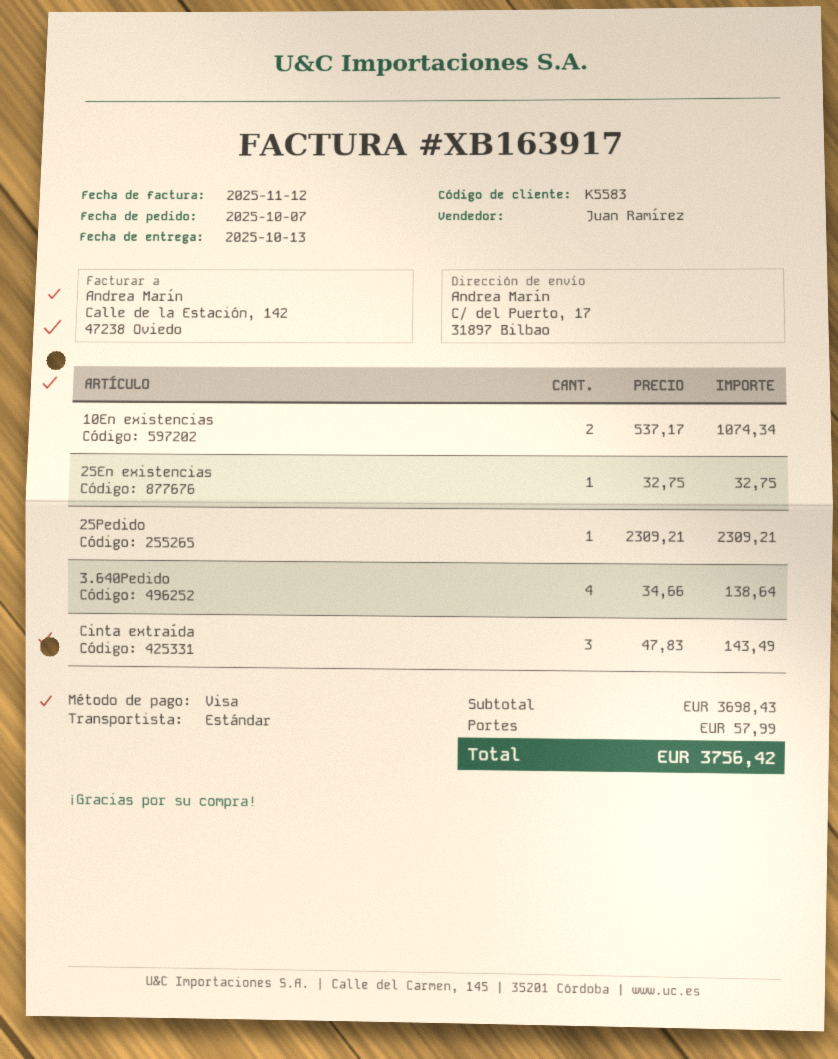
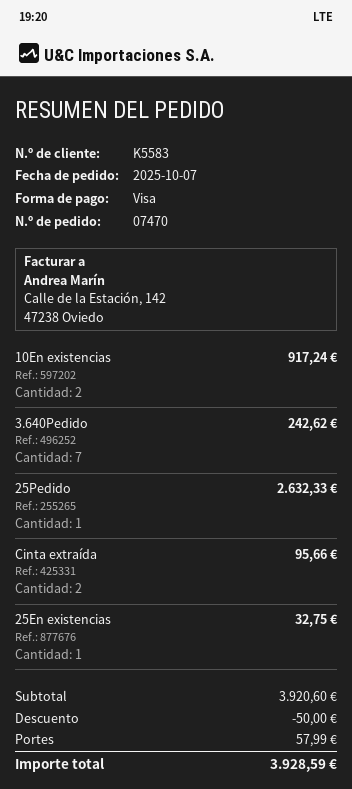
10En existencias: 2 for 1074.34 -> 2 for 917.24
25Pedido: 1 for 2309.21 -> 1 for 2632.33
3.640Pedido: 4 for 138.64 -> 7 for 242.62
Cinta extraída: 3 for 143.49 -> 2 for 95.66
subtotal: 3698.43 -> 3920.60
discount: none -> 50.00
total: 3756.42 -> 3928.59

